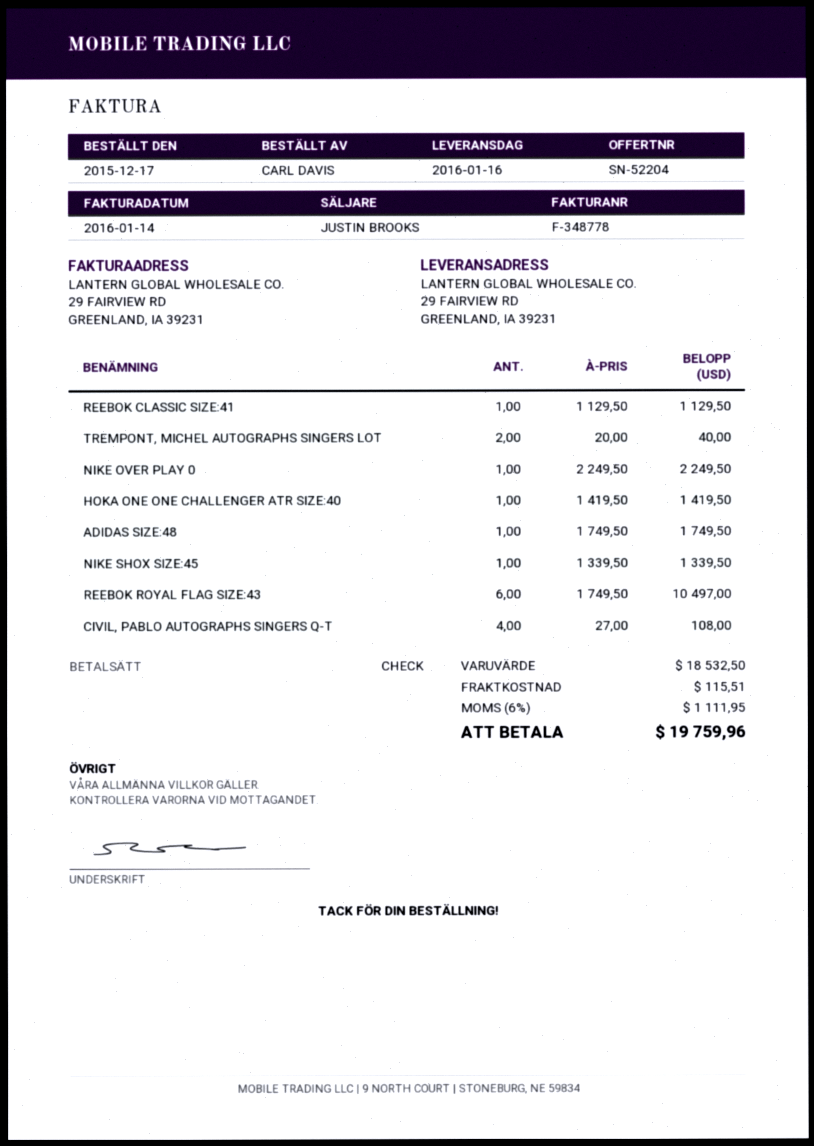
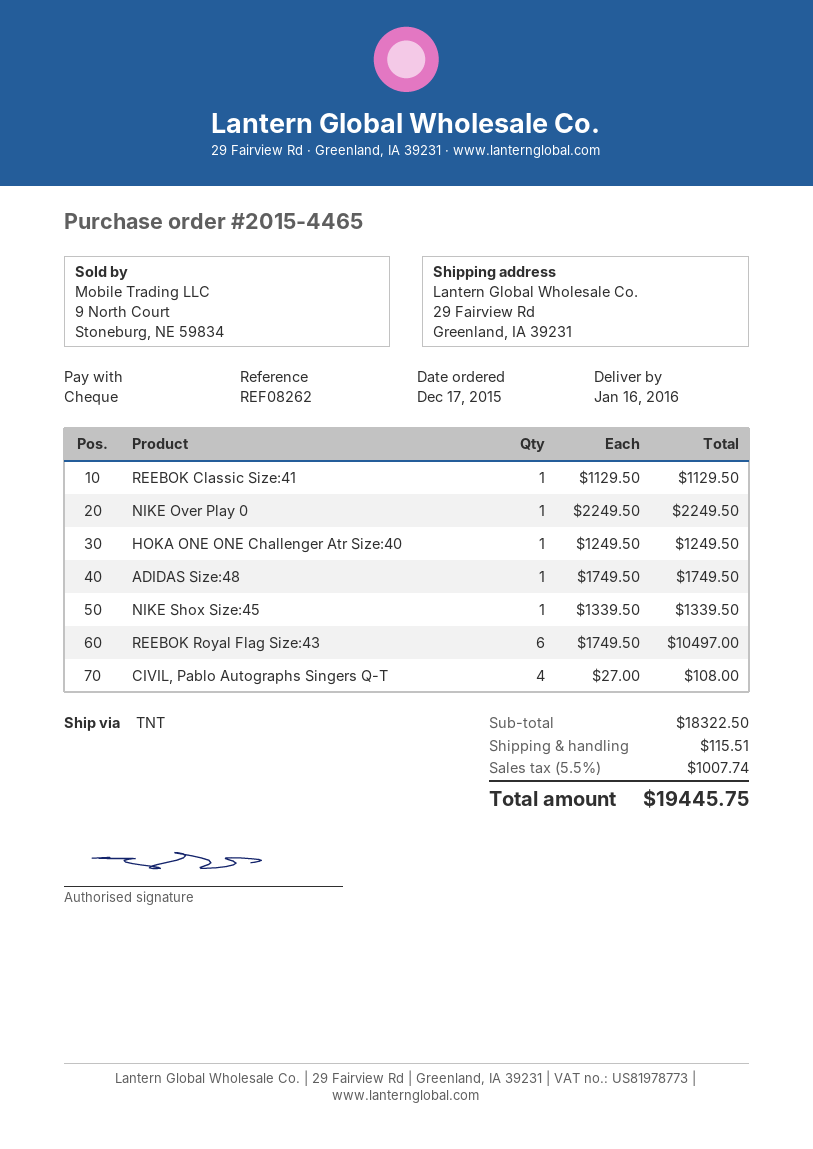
TREMPONT, MICHEL AUTOGRAPHS SINGERS LOT: 2 x 20.00 = 40.00 -> none
HOKA ONE ONE CHALLENGER ATR SIZE:40: 1 x 1419.50 = 1419.50 -> 1 x 1249.50 = 1249.50
subtotal: 18532.50 -> 18322.50
tax: 6% = 1111.95 -> 5.5% = 1007.74
total: 19759.96 -> 19445.75

